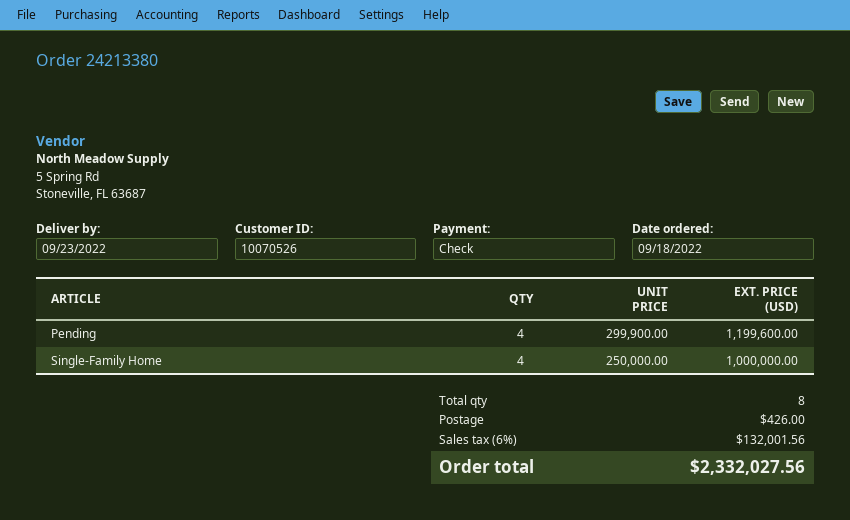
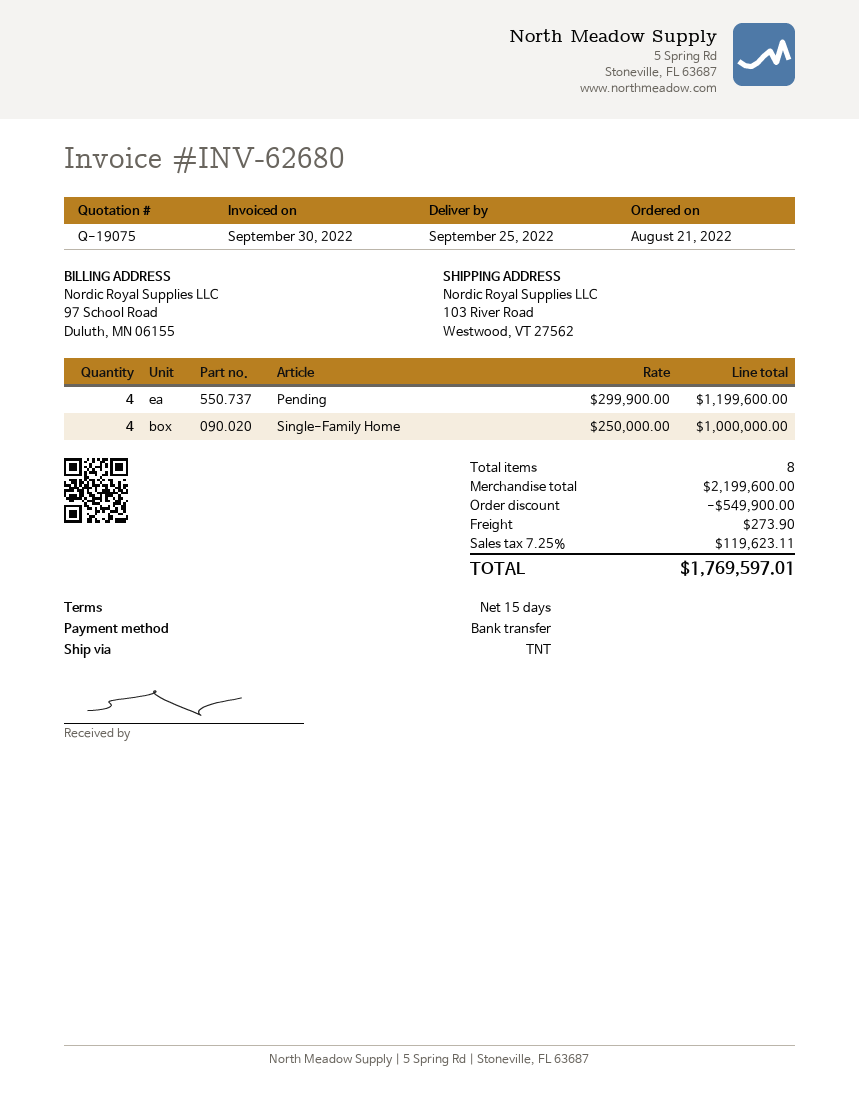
order date: 2022-09-18 -> 2022-08-21
delivery date: 2022-09-23 -> 2022-09-25
payment method: cheque -> bank transfer
discount: none -> 549900.00
shipping: 426.00 -> 273.90
tax: 6% = 132001.56 -> 7.25% = 119623.11
total: 2332027.56 -> 1769597.01

